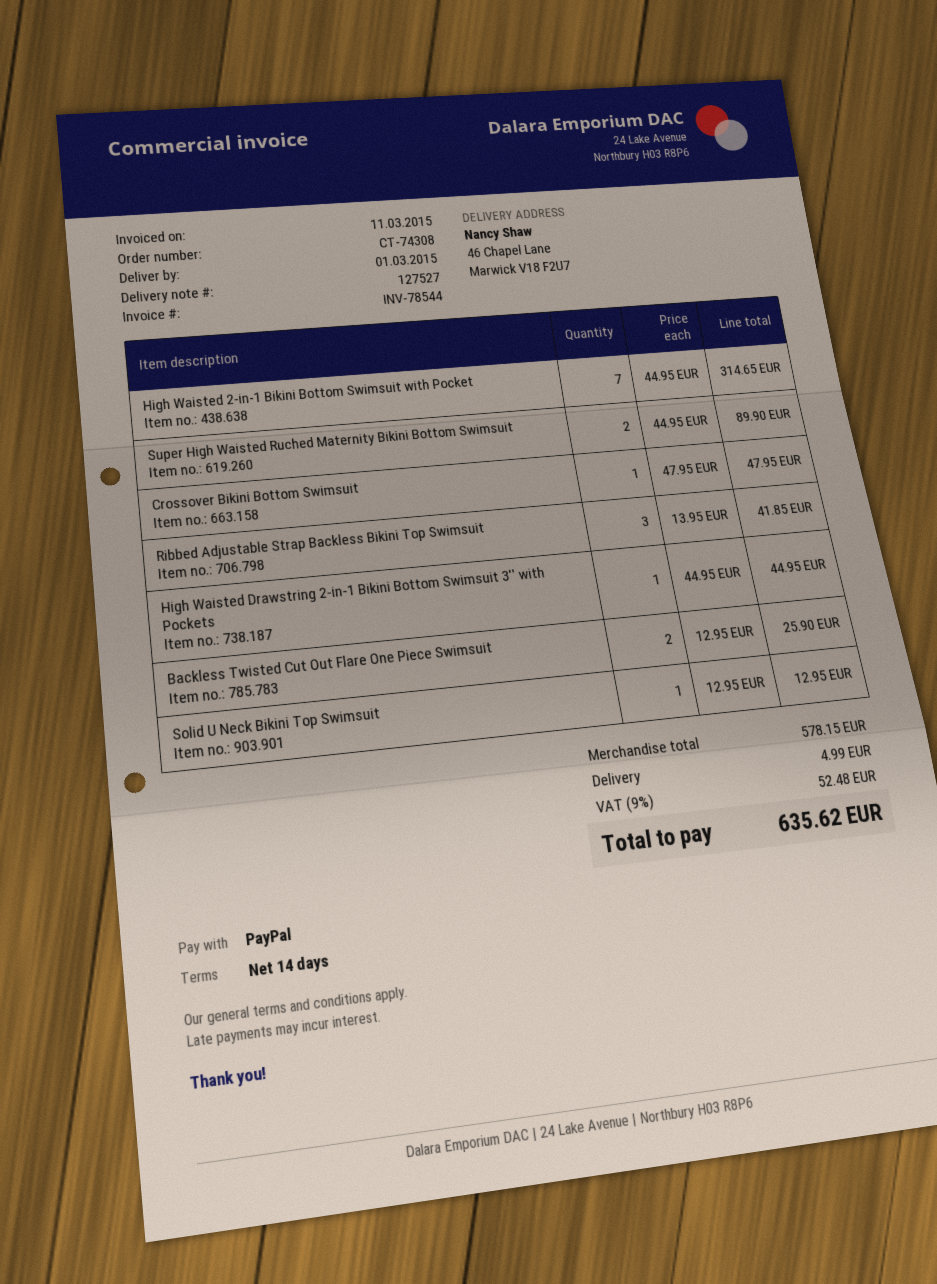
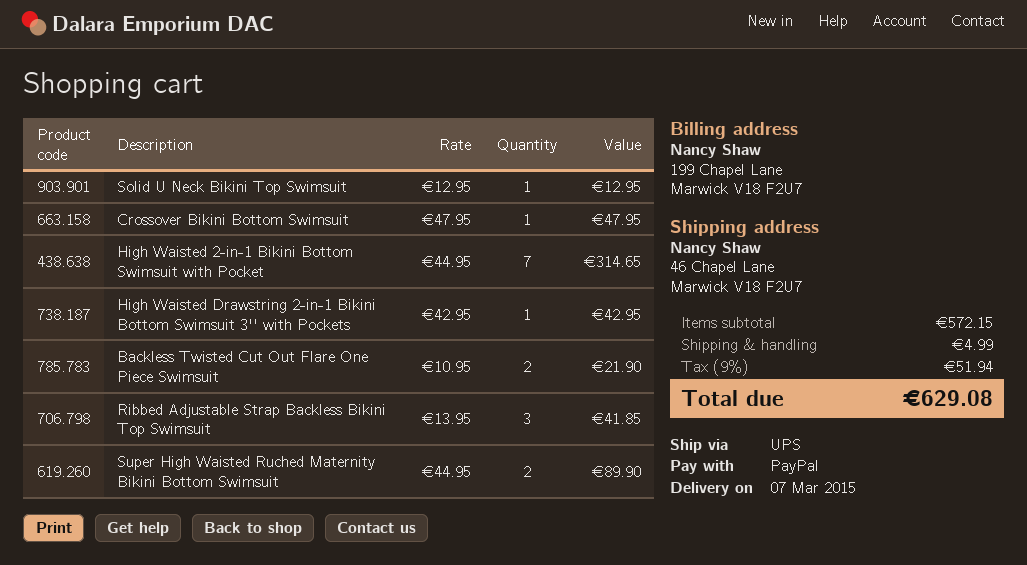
delivery date: 2015-03-01 -> 2015-03-07
High Waisted Drawstring 2-in-1 Bikini Bottom Swimsuit 3'' with Pockets: 1 x 44.95 = 44.95 -> 1 x 42.95 = 42.95
Backless Twisted Cut Out Flare One Piece Swimsuit: 2 x 12.95 = 25.90 -> 2 x 10.95 = 21.90
subtotal: 578.15 -> 572.15
tax: 9% = 52.48 -> 9% = 51.94
total: 635.62 -> 629.08

